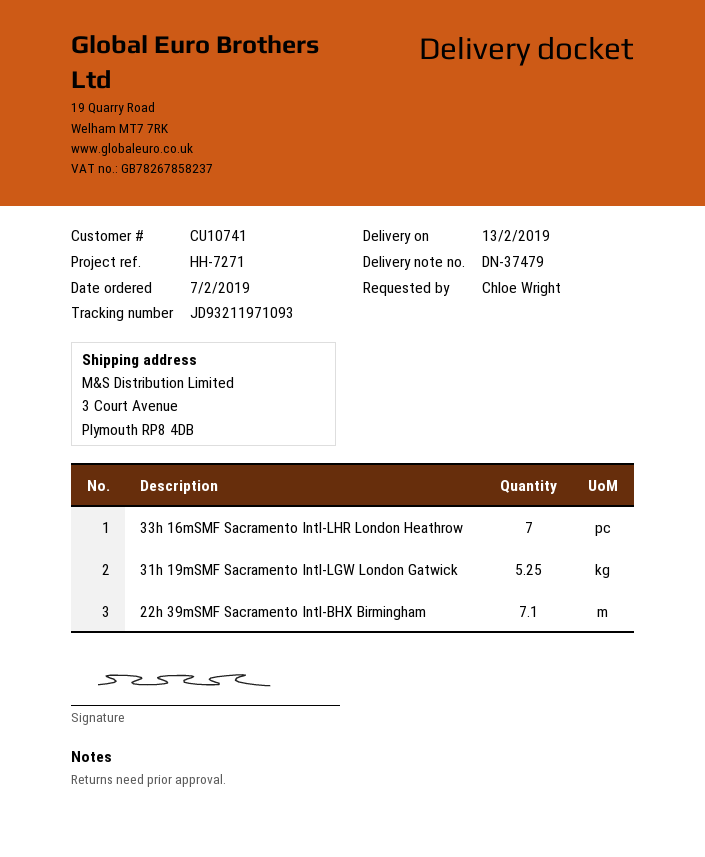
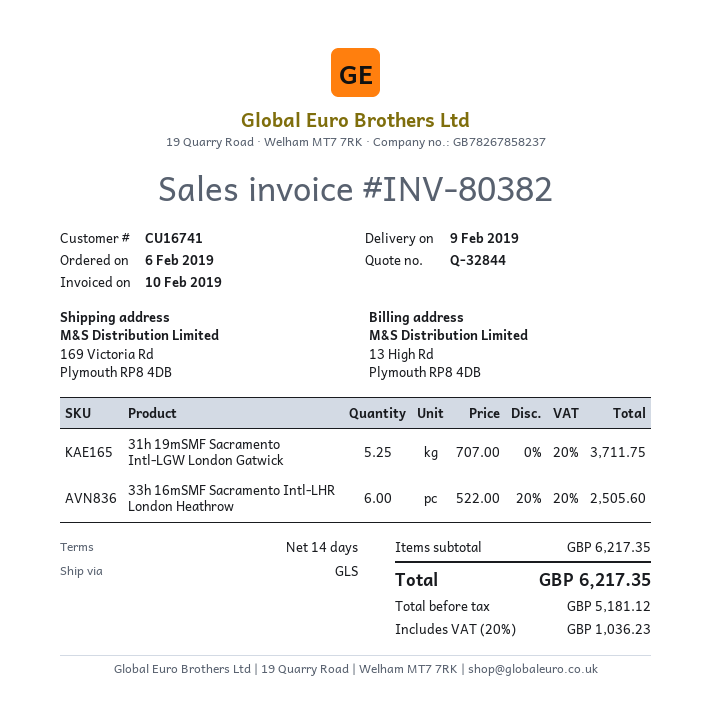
order date: 2019-02-07 -> 2019-02-06
delivery date: 2019-02-13 -> 2019-02-09
customer number: CU10741 -> CU16741
ship to: 3 Court Avenue, Plymouth RP8 4DB -> 169 Victoria Rd, Plymouth RP8 4DB
33h 16mSMF Sacramento Intl-LHR London Heathrow: 7 -> 6
22h 39mSMF Sacramento Intl-BHX Birmingham: 7.1 -> none

